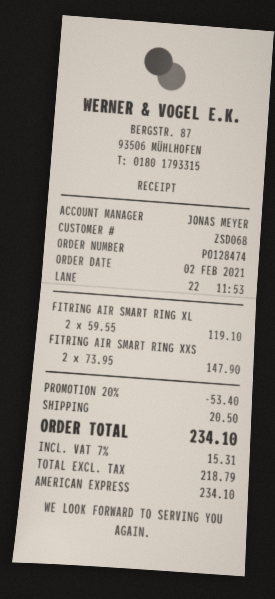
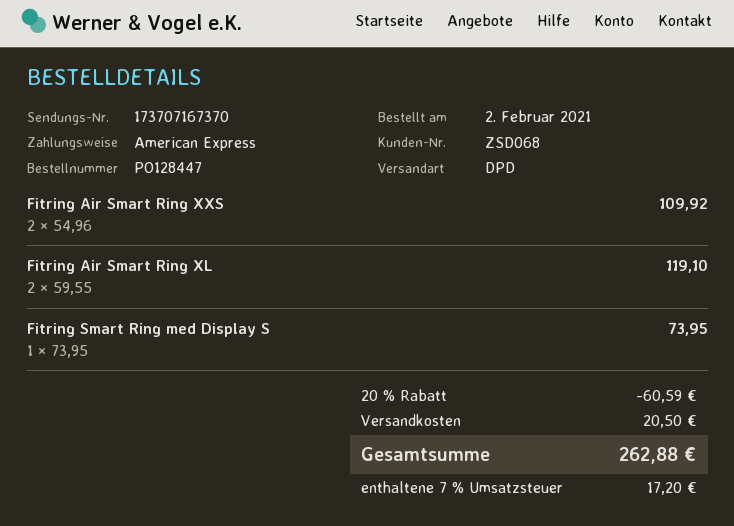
order number: PO128474 -> PO128447
FITRING AIR SMART RING XXS: 2 x 73.95 = 147.90 -> 2 x 54.96 = 109.92
Fitring Smart Ring med Display S: none -> 1 x 73.95 = 73.95
discount: 20% = 53.40 -> 20% = 60.59
tax: 7% = 15.31 -> 7% = 17.20
total: 234.10 -> 262.88

